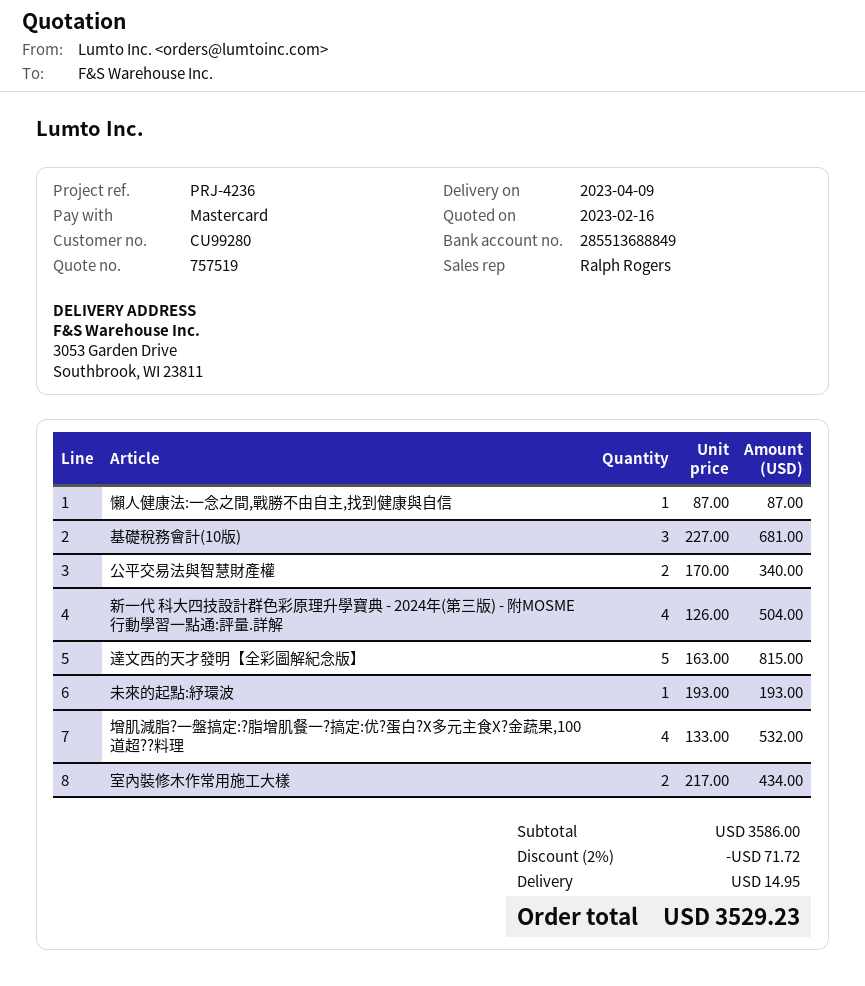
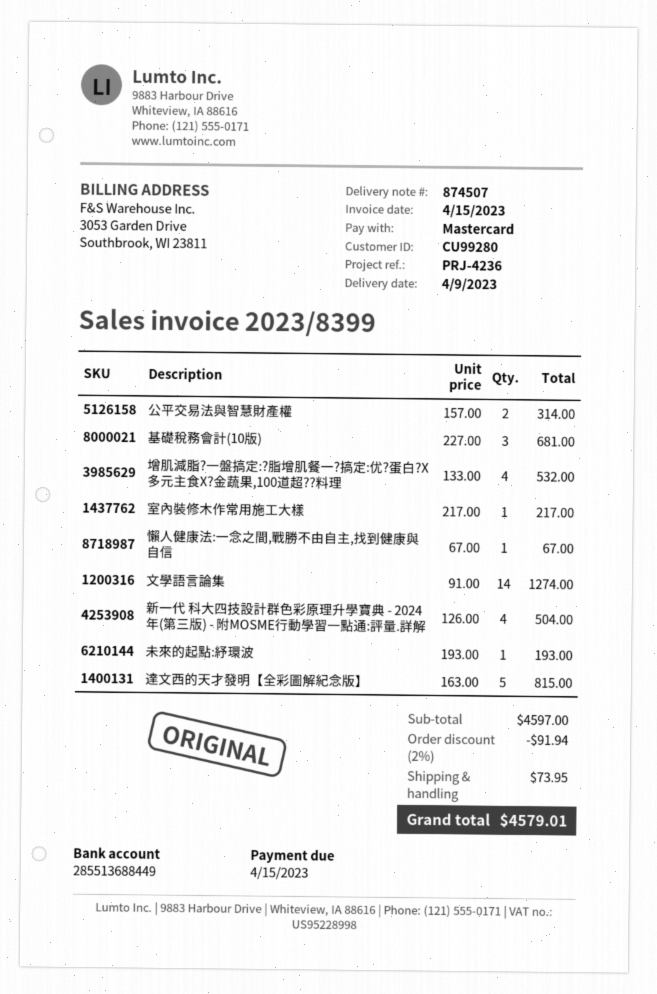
bank account: 285513688849 -> 285513688449
懶人健康法:一念之間,戰勝不由自主,找到健康與自信: 1 x 87.00 = 87.00 -> 1 x 67.00 = 67.00
公平交易法與智慧財產權: 2 x 170.00 = 340.00 -> 2 x 157.00 = 314.00
室內裝修木作常用施工大樣: 2 x 217.00 = 434.00 -> 1 x 217.00 = 217.00
文學語言論集: none -> 14 x 91.00 = 1274.00
subtotal: 3586.00 -> 4597.00
discount: 2% = 71.72 -> 2% = 91.94
shipping: 14.95 -> 73.95
total: 3529.23 -> 4579.01

